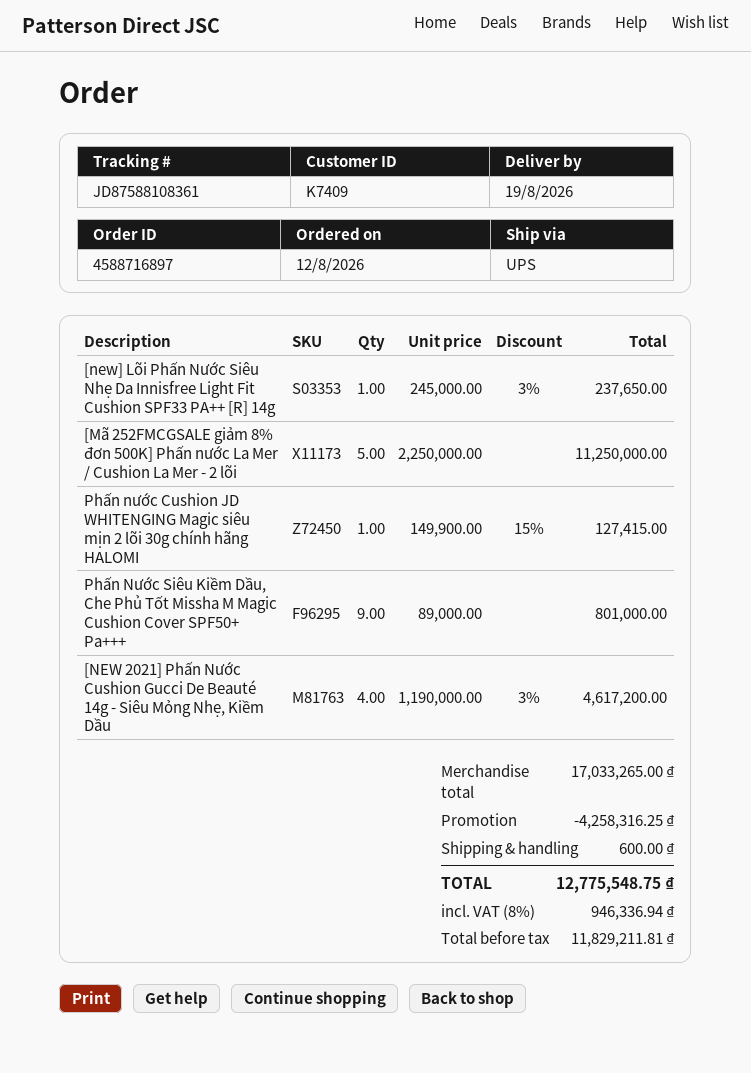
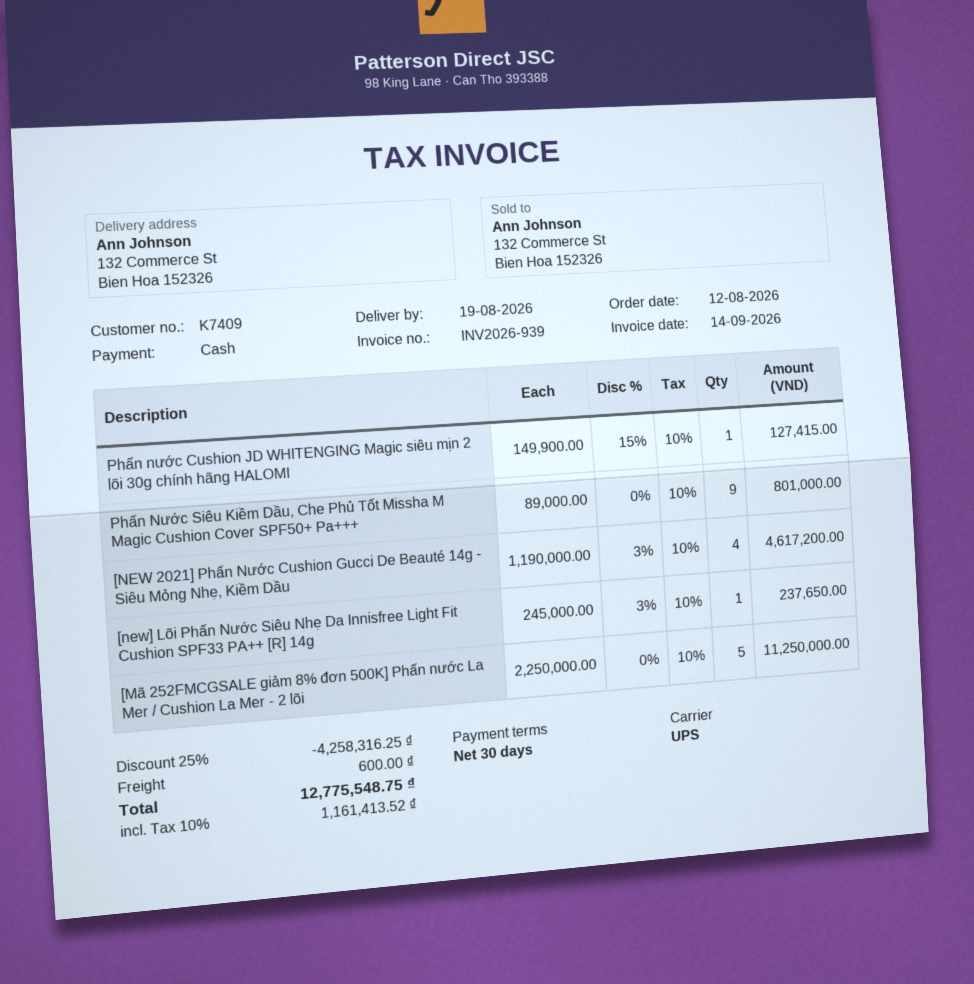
tax: 8% = 946336.94 -> 10% = 1161413.52

